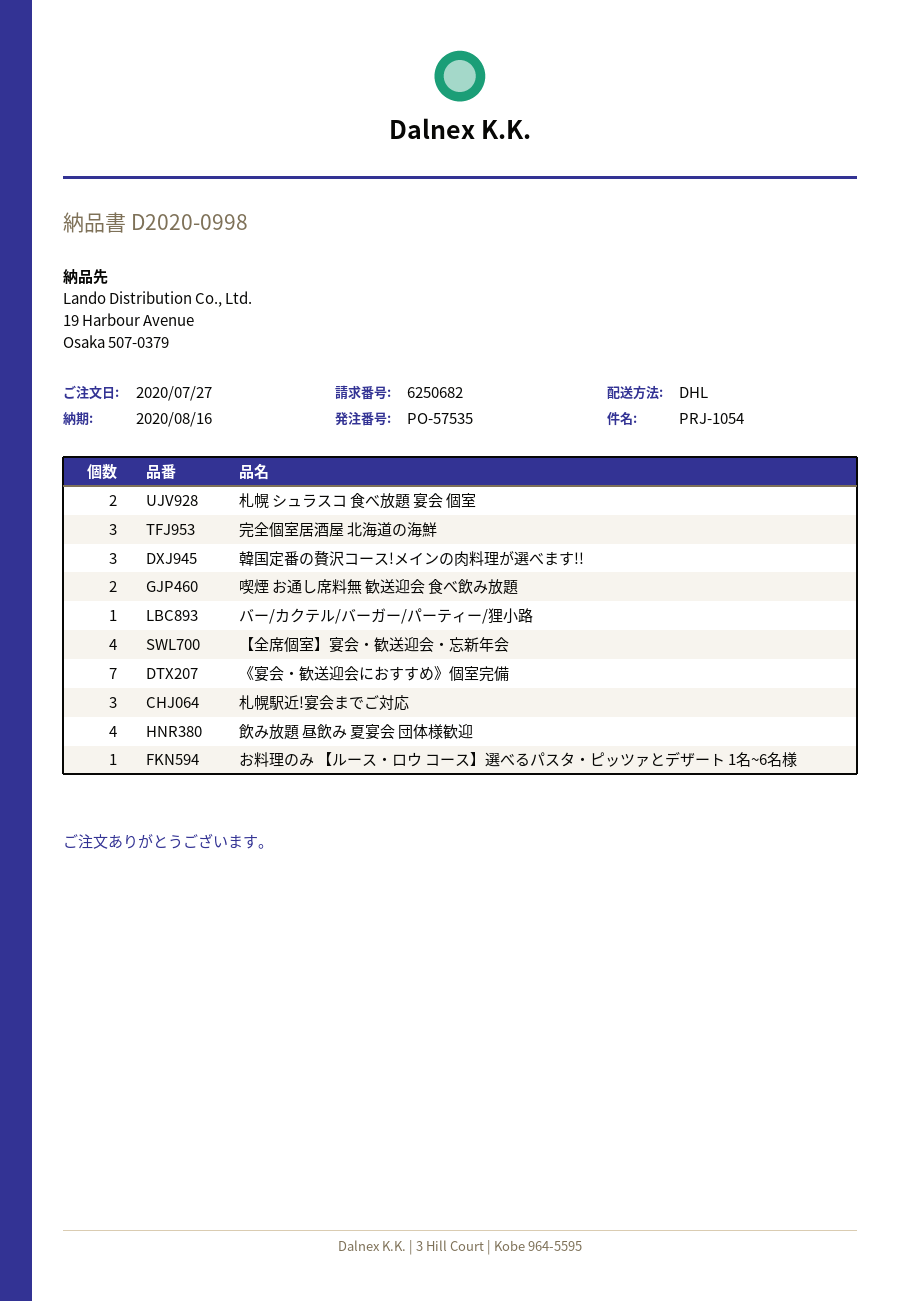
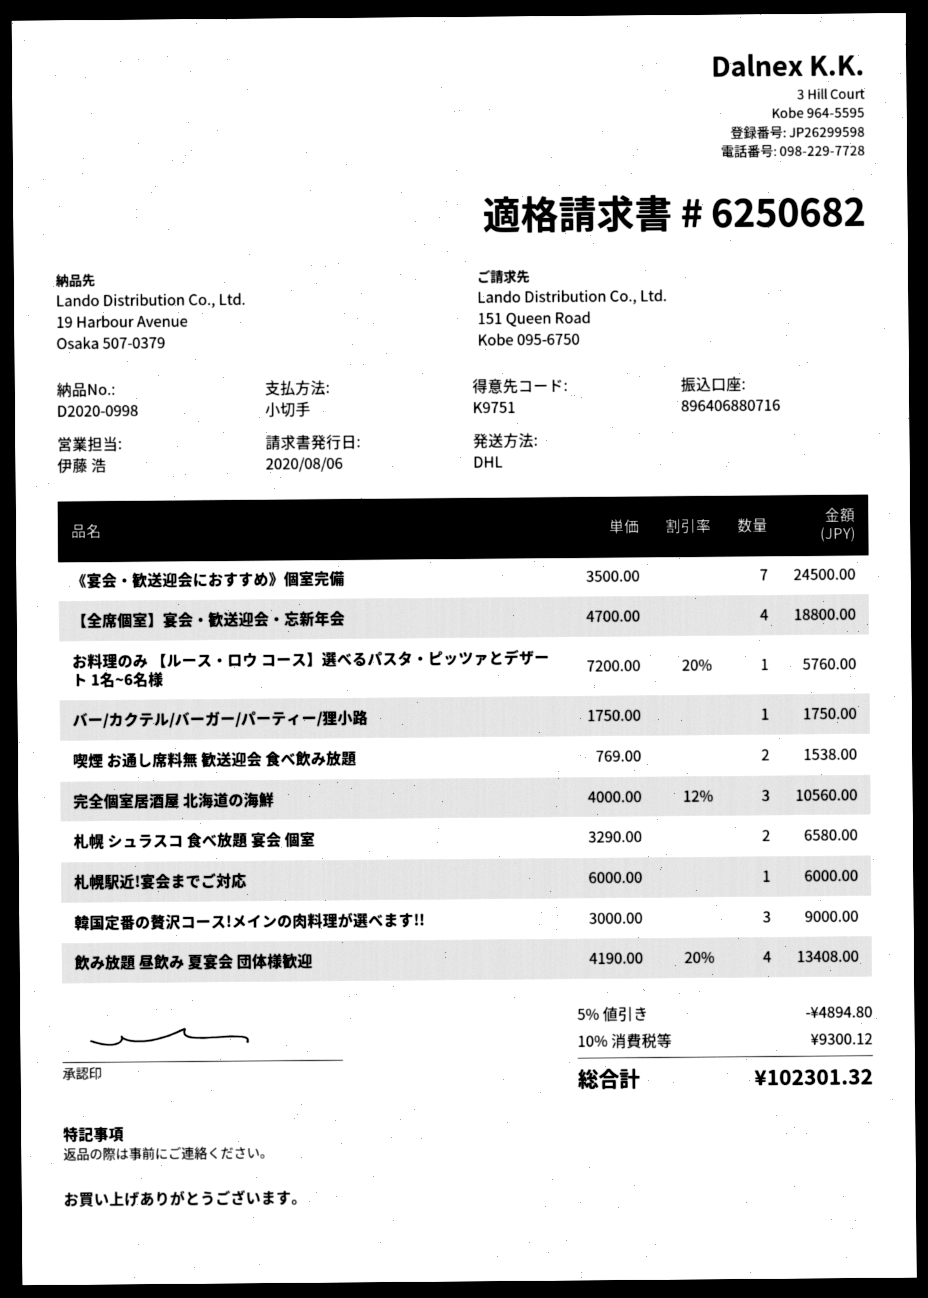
札幌駅近!宴会までご対応: 3 -> 1

